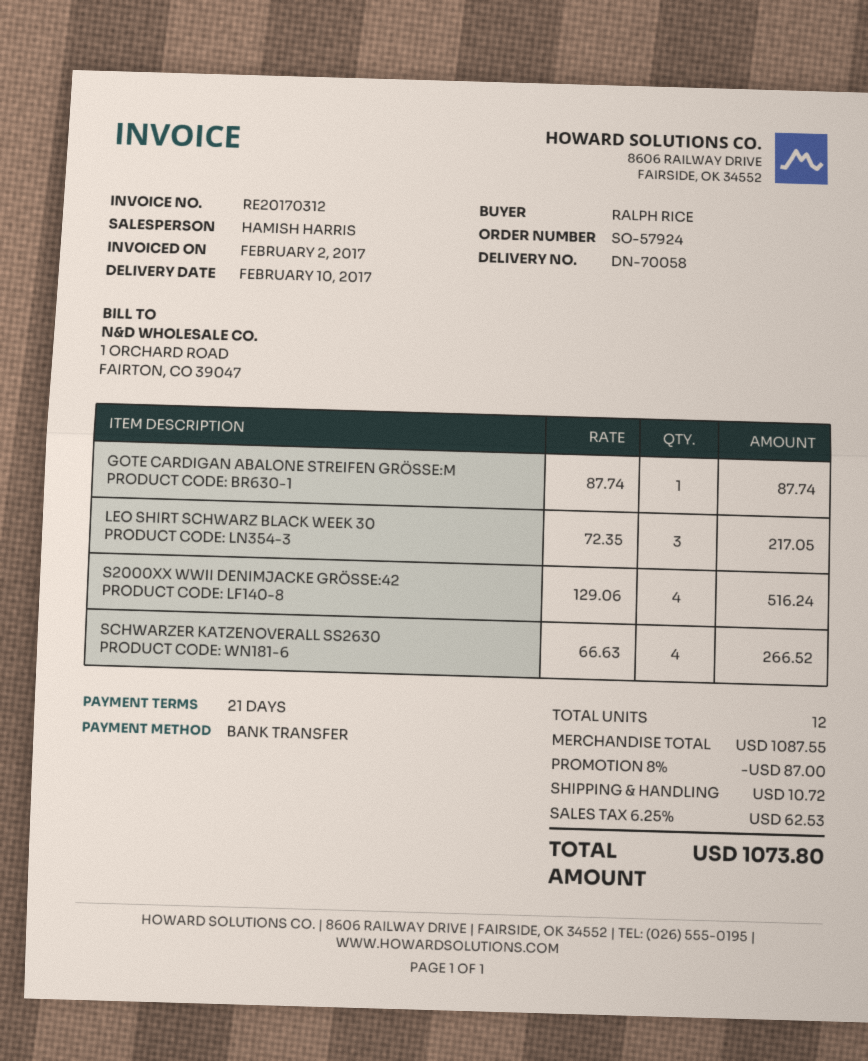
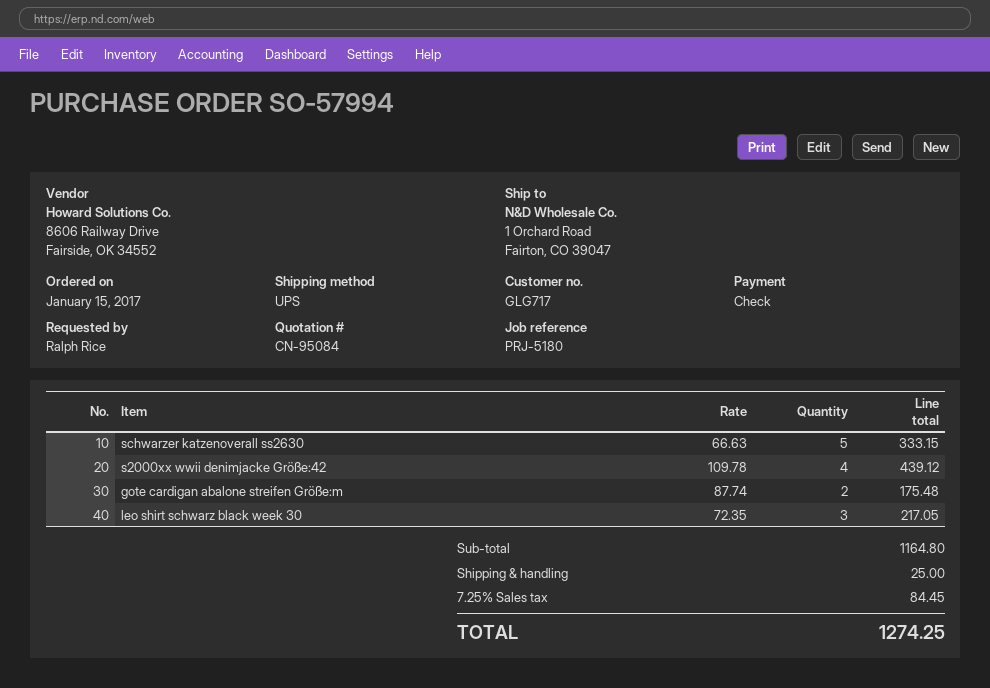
order number: SO-57924 -> SO-57994
payment method: bank transfer -> cheque
GOTE CARDIGAN ABALONE STREIFEN GRÖSSE:M: 1 x 87.74 = 87.74 -> 2 x 87.74 = 175.48
S2000XX WWII DENIMJACKE GRÖSSE:42: 4 x 129.06 = 516.24 -> 4 x 109.78 = 439.12
SCHWARZER KATZENOVERALL SS2630: 4 x 66.63 = 266.52 -> 5 x 66.63 = 333.15
subtotal: 1087.55 -> 1164.80
discount: 8% = 87.00 -> none
shipping: 10.72 -> 25.00
tax: 6.25% = 62.53 -> 7.25% = 84.45
total: 1073.80 -> 1274.25

